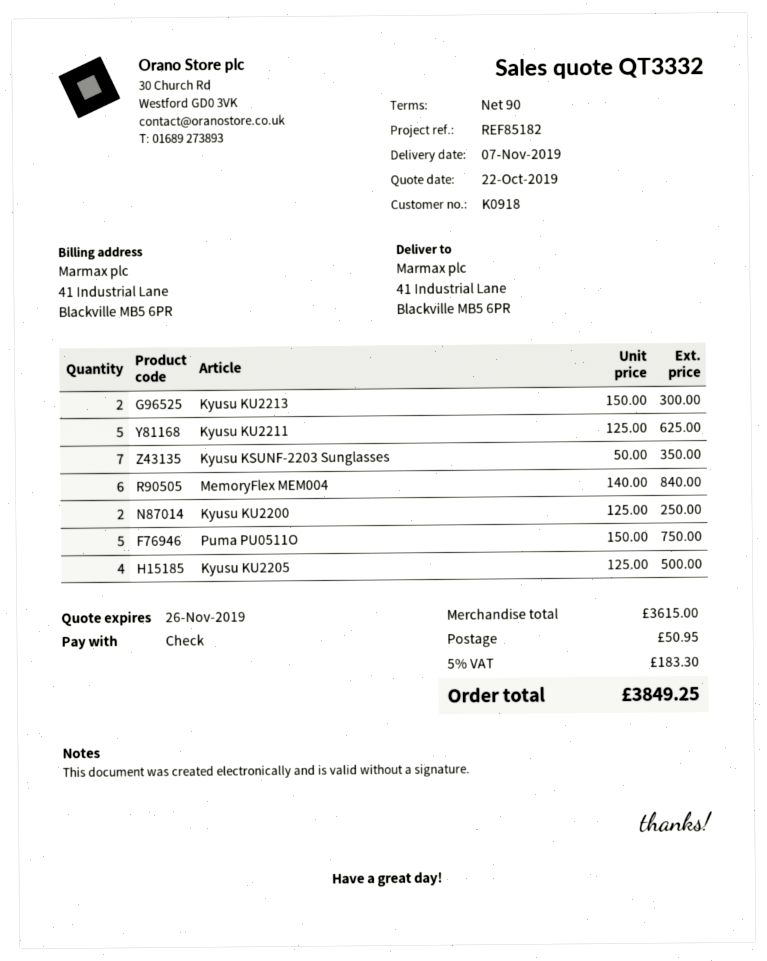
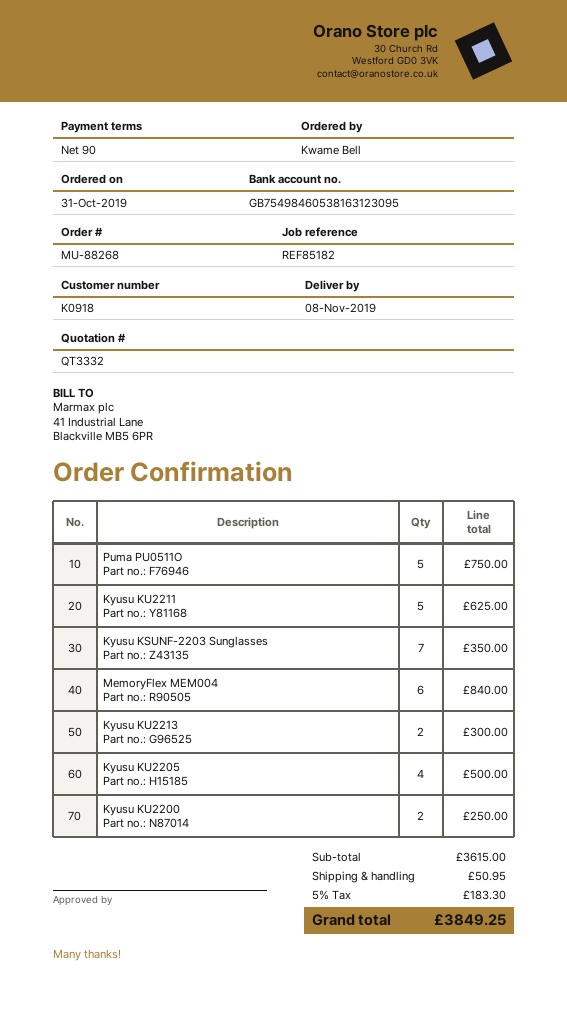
delivery date: 2019-11-07 -> 2019-11-08

